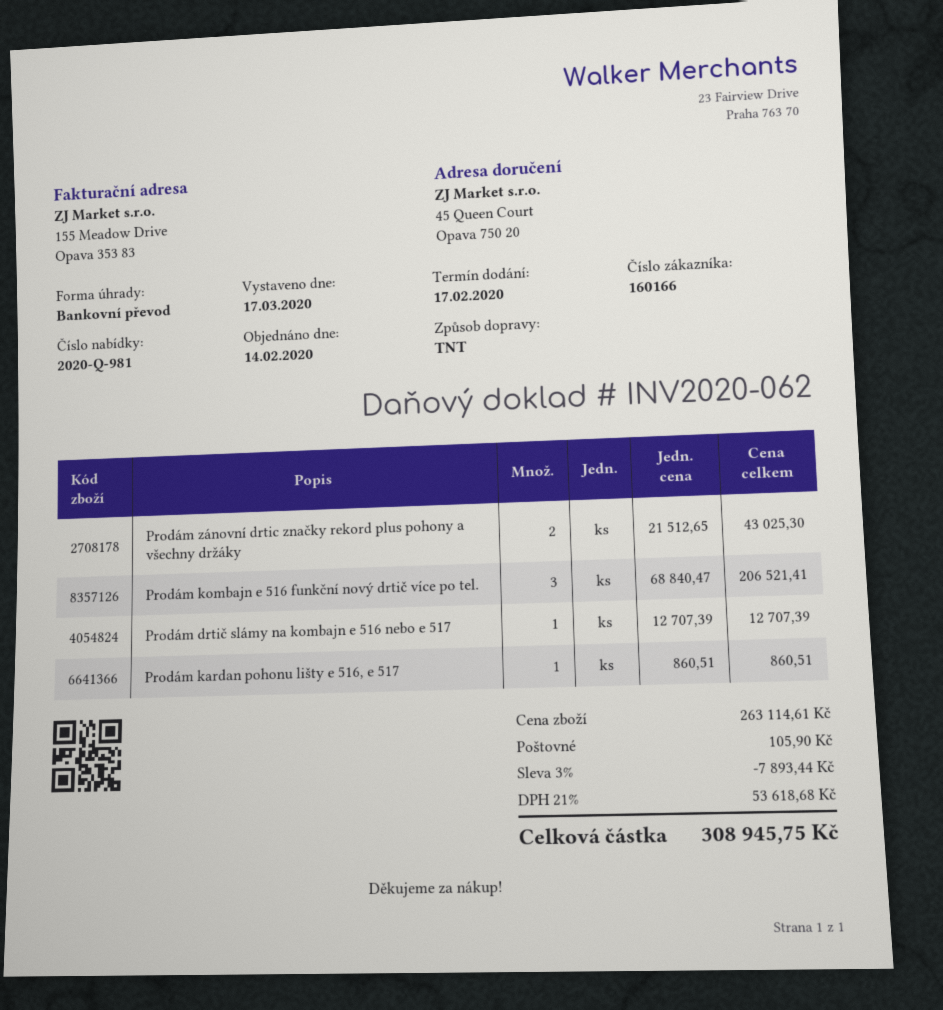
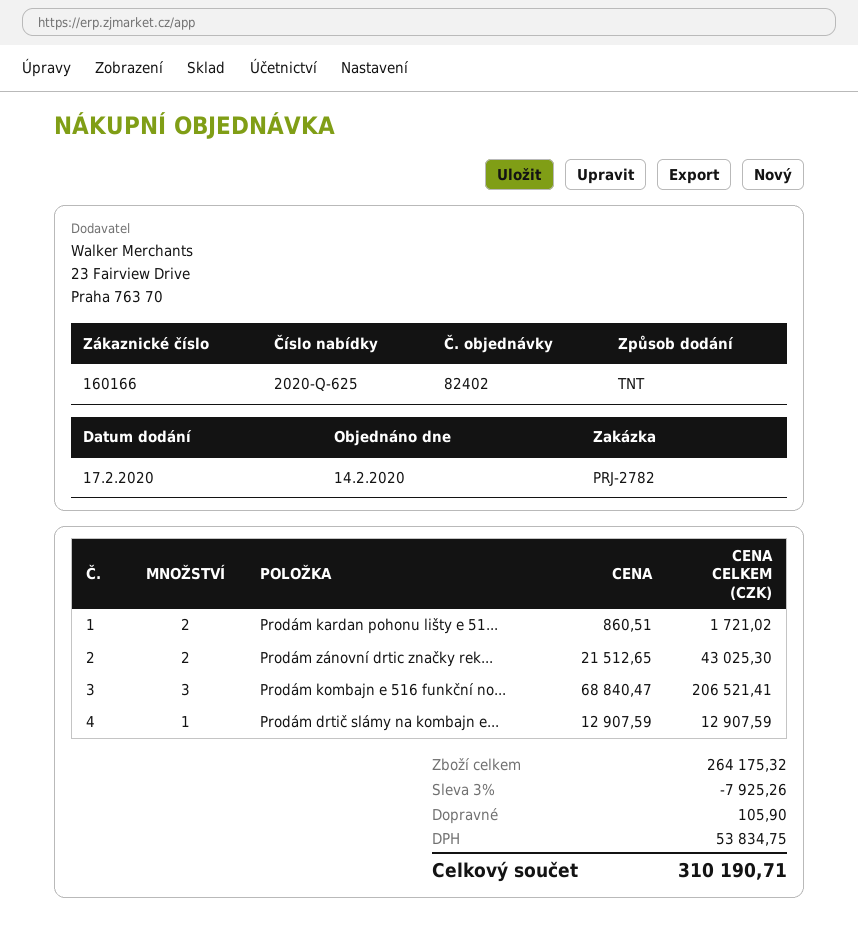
quote number: 2020-Q-981 -> 2020-Q-625
Prodám drtič slámy na kombajn e 516 nebo e 517: 1 x 12707.39 = 12707.39 -> 1 x 12907.59 = 12907.59
Prodám kardan pohonu lišty e 516, e 517: 1 x 860.51 = 860.51 -> 2 x 860.51 = 1721.02
subtotal: 263114.61 -> 264175.32
discount: 3% = 7893.44 -> 3% = 7925.26
tax: 53618.68 -> 53834.75
total: 308945.75 -> 310190.71

